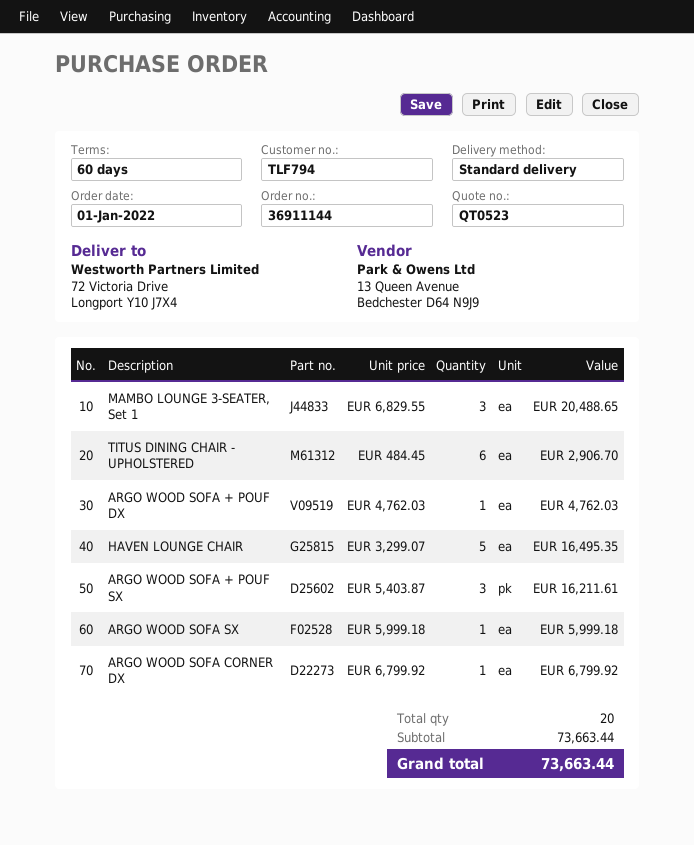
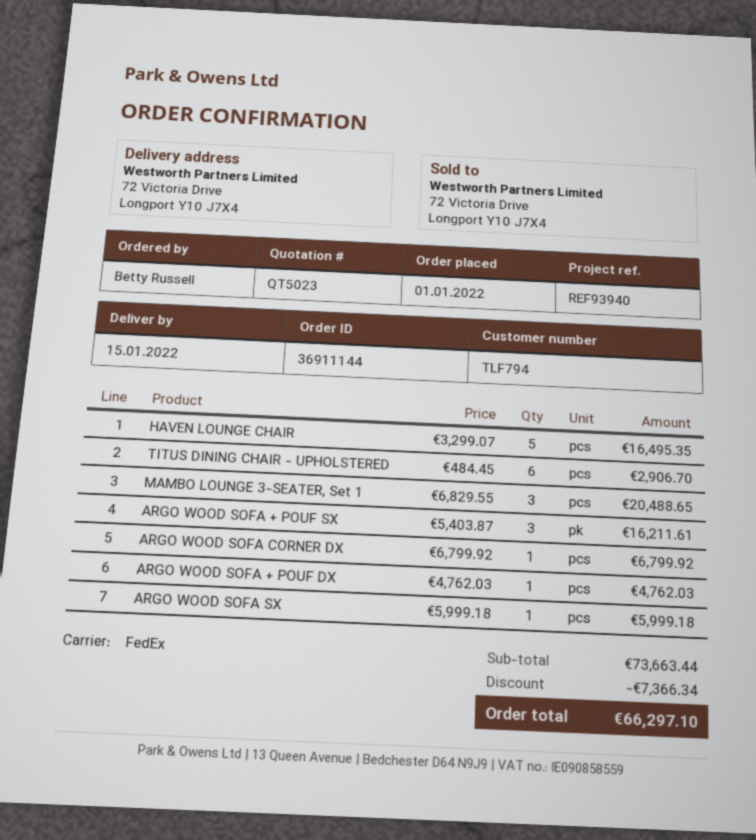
quote number: QT0523 -> QT5023
shipping method: standard -> FedEx
discount: none -> 7366.34
total: 73663.44 -> 66297.10

